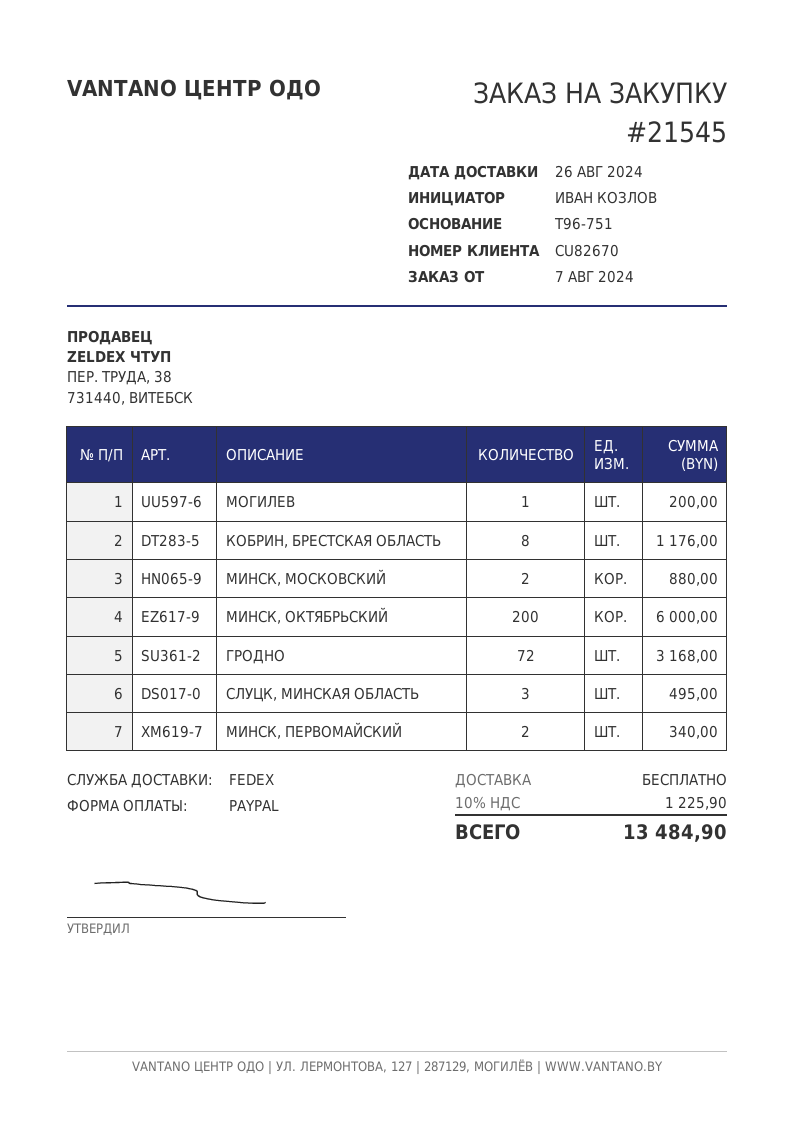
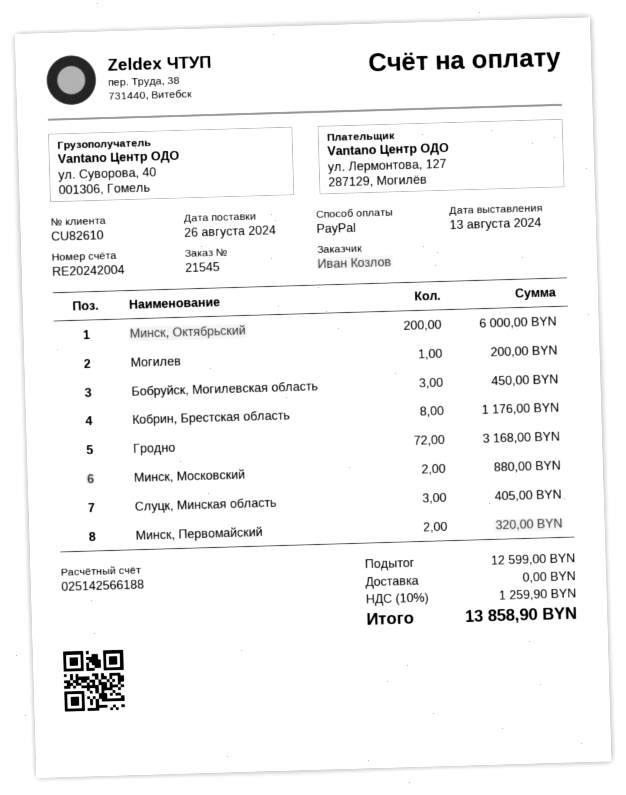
customer number: CU82670 -> CU82610
СЛУЦК, МИНСКАЯ ОБЛАСТЬ: 3 for 495.00 -> 3 for 405.00
МИНСК, ПЕРВОМАЙСКИЙ: 2 for 340.00 -> 2 for 320.00
Бобруйск, Могилевская область: none -> 3 for 450.00
tax: 10% = 1225.90 -> 10% = 1259.90
total: 13484.90 -> 13858.90

